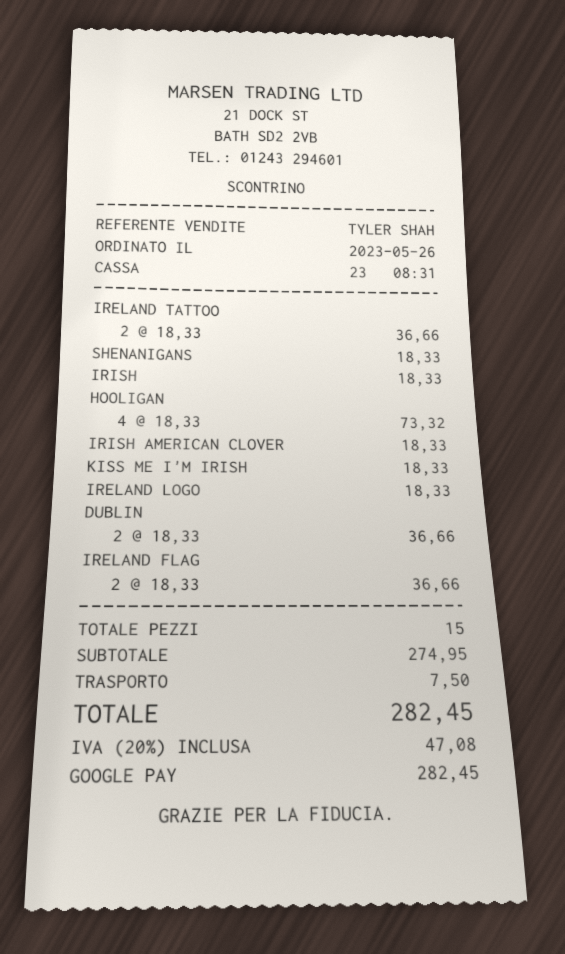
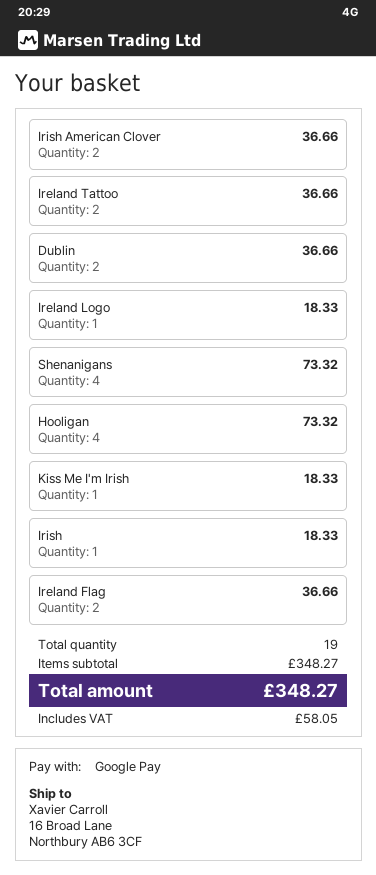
SHENANIGANS: 1 for 18.33 -> 4 for 73.32
IRISH AMERICAN CLOVER: 1 for 18.33 -> 2 for 36.66
total quantity: 15 -> 19
subtotal: 274.95 -> 348.27
shipping: 7.50 -> none
tax: 47.08 -> 58.05
total: 282.45 -> 348.27

